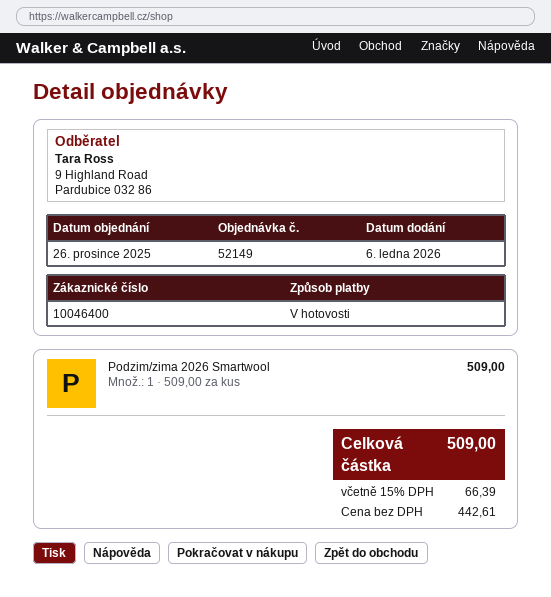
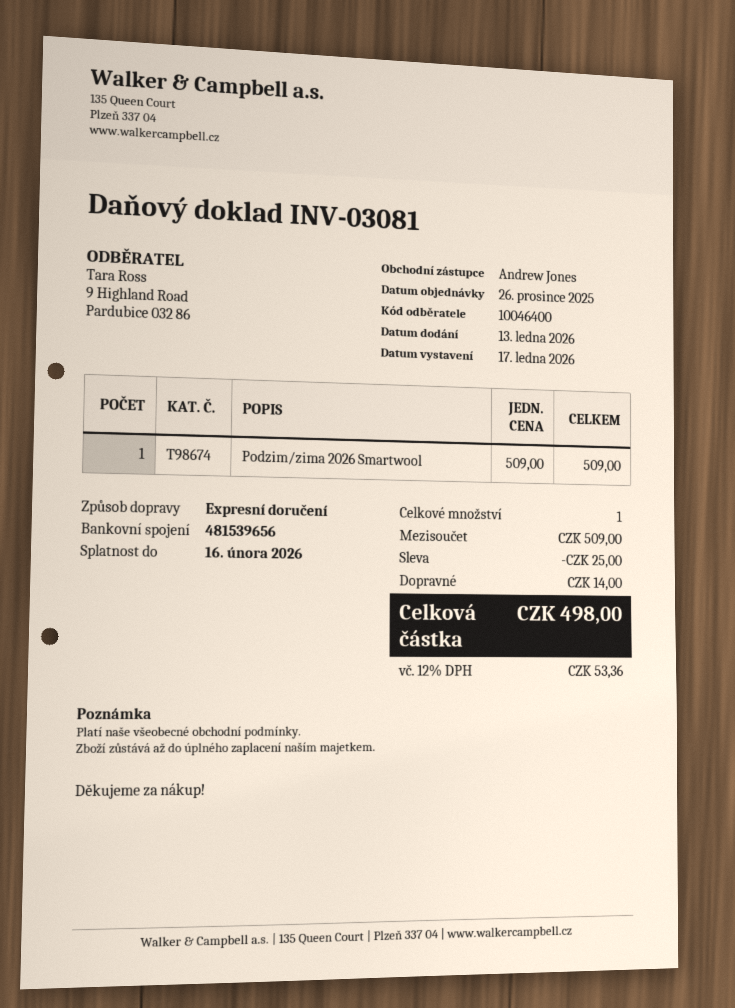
delivery date: 2026-01-06 -> 2026-01-13
discount: none -> 25.00
shipping: none -> 14.00
tax: 15% = 66.39 -> 12% = 53.36
total: 509.00 -> 498.00

